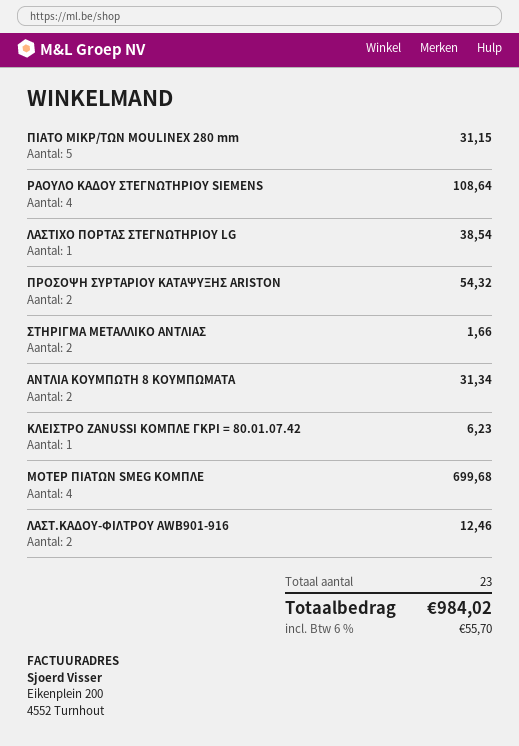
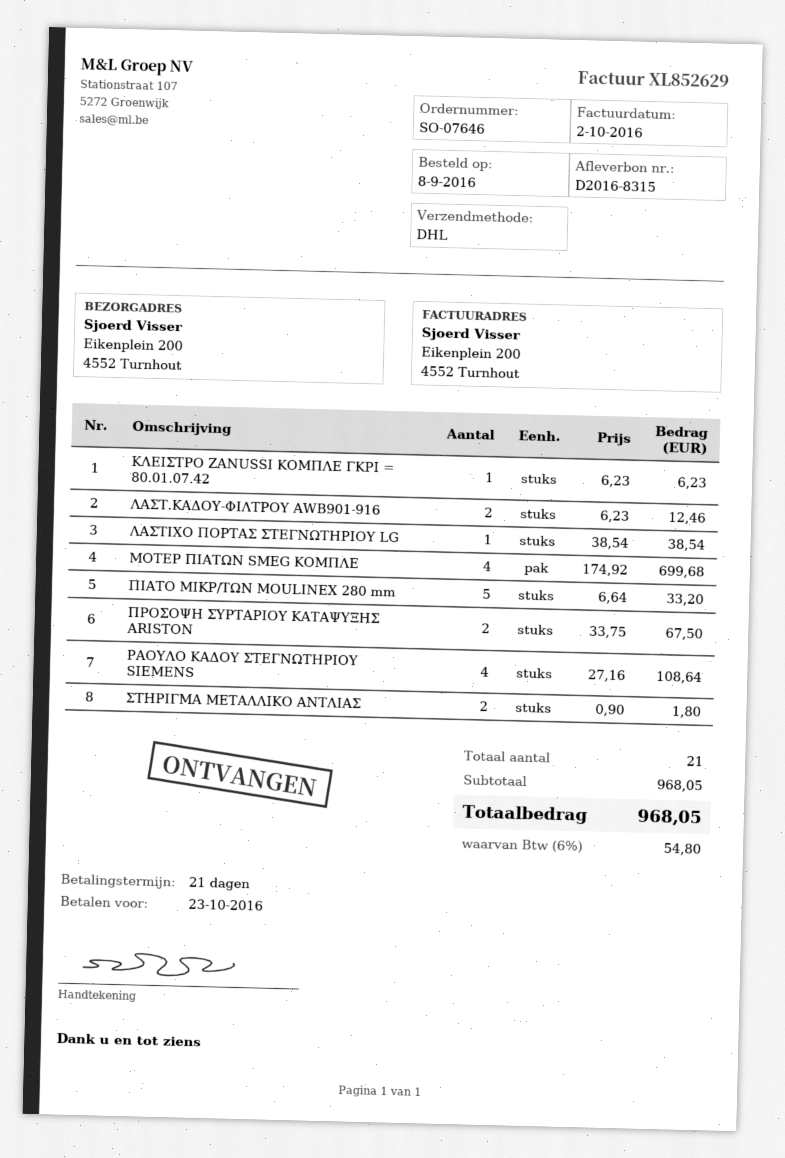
ΠΙΑΤΟ ΜΙΚΡ/ΤΩΝ MOULINEX 280 mm: 5 for 31.15 -> 5 for 33.20
ΠΡΟΣΟΨΗ ΣΥΡΤΑΡΙΟΥ ΚΑΤΑΨΥΞΗΣ ARISTON: 2 for 54.32 -> 2 for 67.50
ΣΤΗΡΙΓΜΑ ΜΕΤΑΛΛΙΚΟ ΑΝΤΛΙΑΣ: 2 for 1.66 -> 2 for 1.80
ΑΝΤΛΙΑ KOΥΜΠΩΤΗ 8 KOYMΠΩΜΑΤΑ: 2 for 31.34 -> none
total quantity: 23 -> 21
tax: 6% = 55.70 -> 6% = 54.80
total: 984.02 -> 968.05

